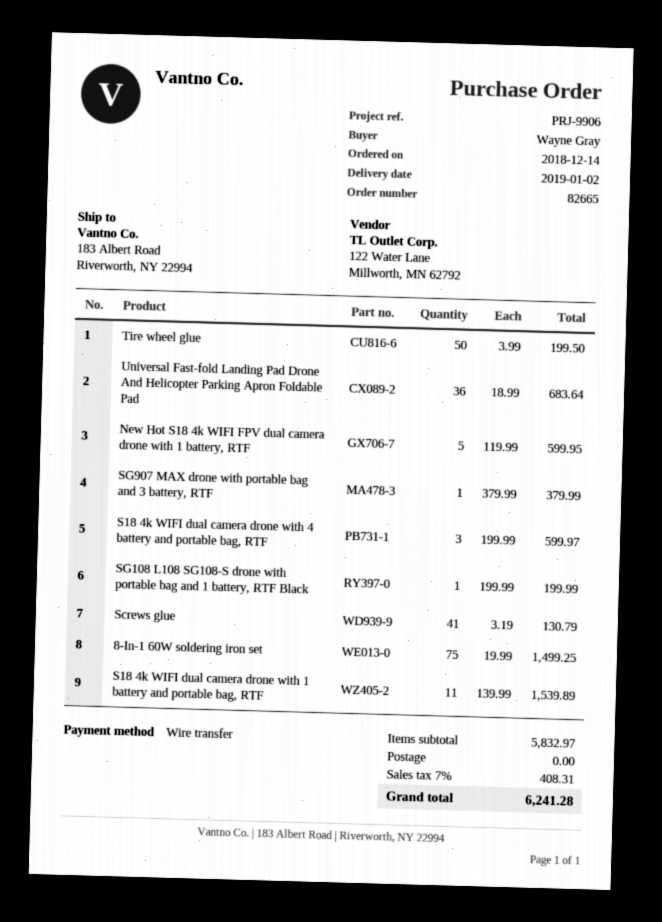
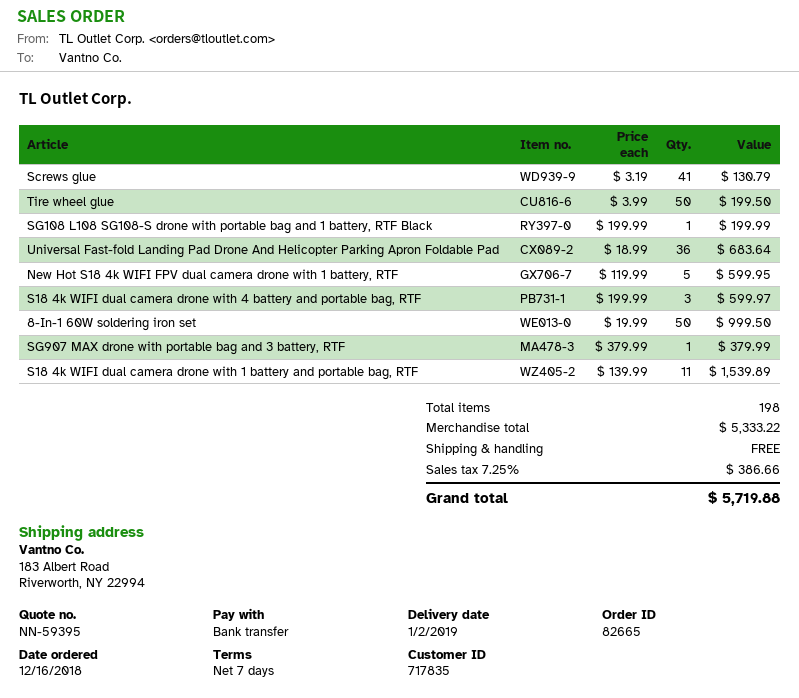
order date: 2018-12-14 -> 2018-12-16
8-In-1 60W soldering iron set: 75 x 19.99 = 1499.25 -> 50 x 19.99 = 999.50
subtotal: 5832.97 -> 5333.22
tax: 7% = 408.31 -> 7.25% = 386.66
total: 6241.28 -> 5719.88

